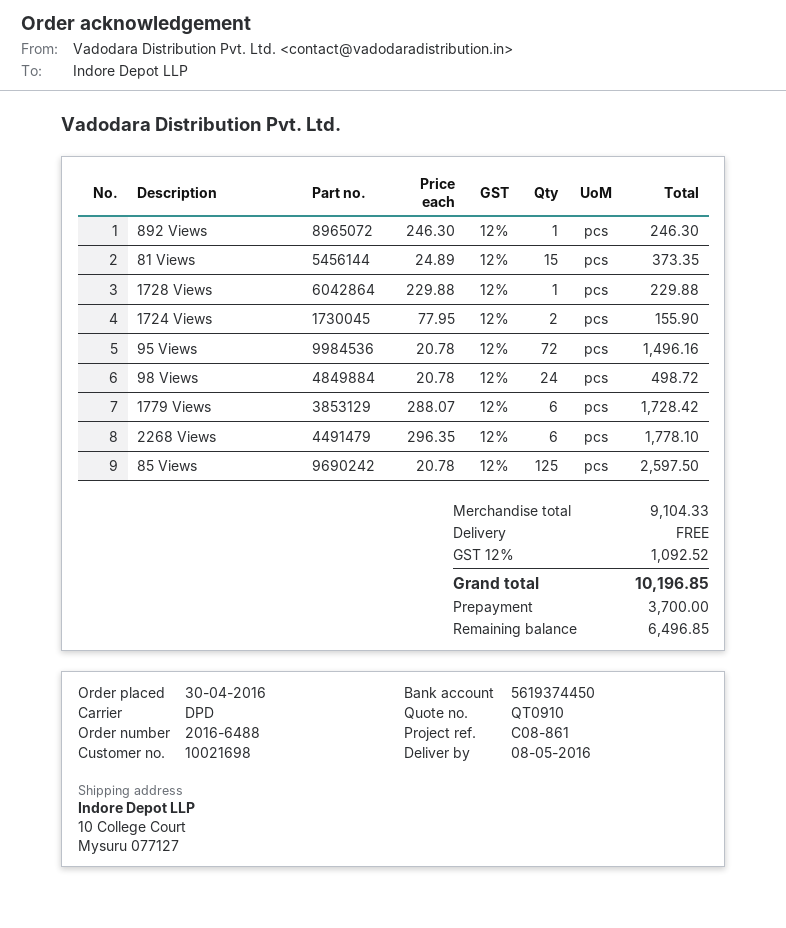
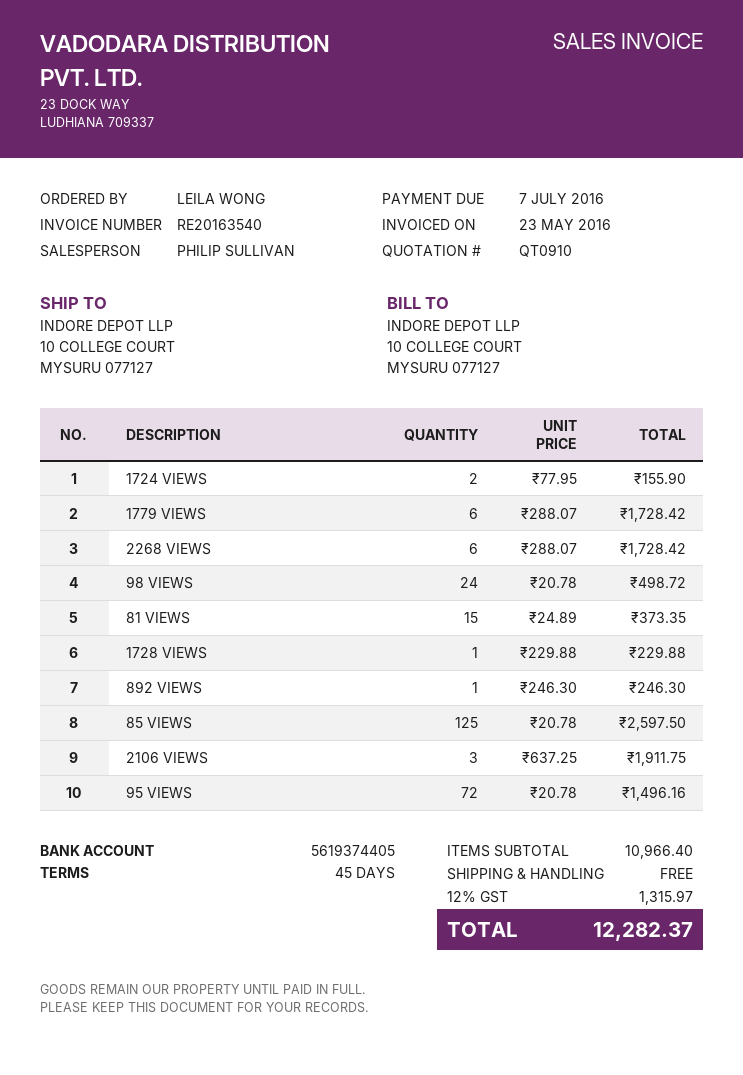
bank account: 5619374450 -> 5619374405
2268 Views: 6 x 296.35 = 1778.10 -> 6 x 288.07 = 1728.42
2106 VIEWS: none -> 3 x 637.25 = 1911.75
subtotal: 9104.33 -> 10966.40
tax: 12% = 1092.52 -> 12% = 1315.97
total: 10196.85 -> 12282.37

